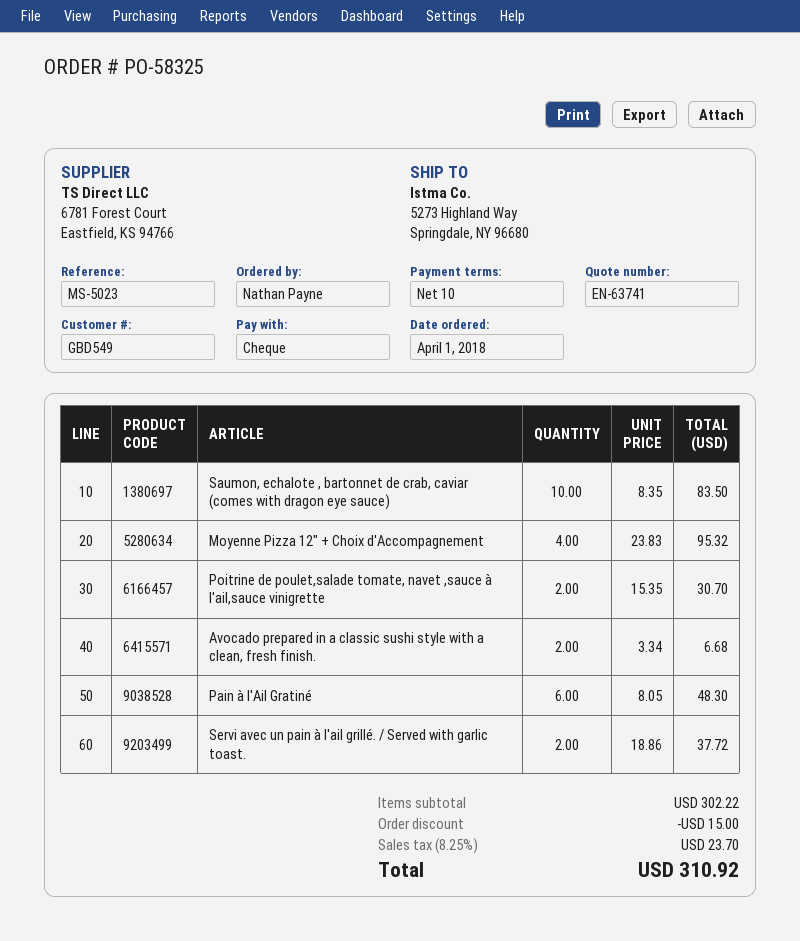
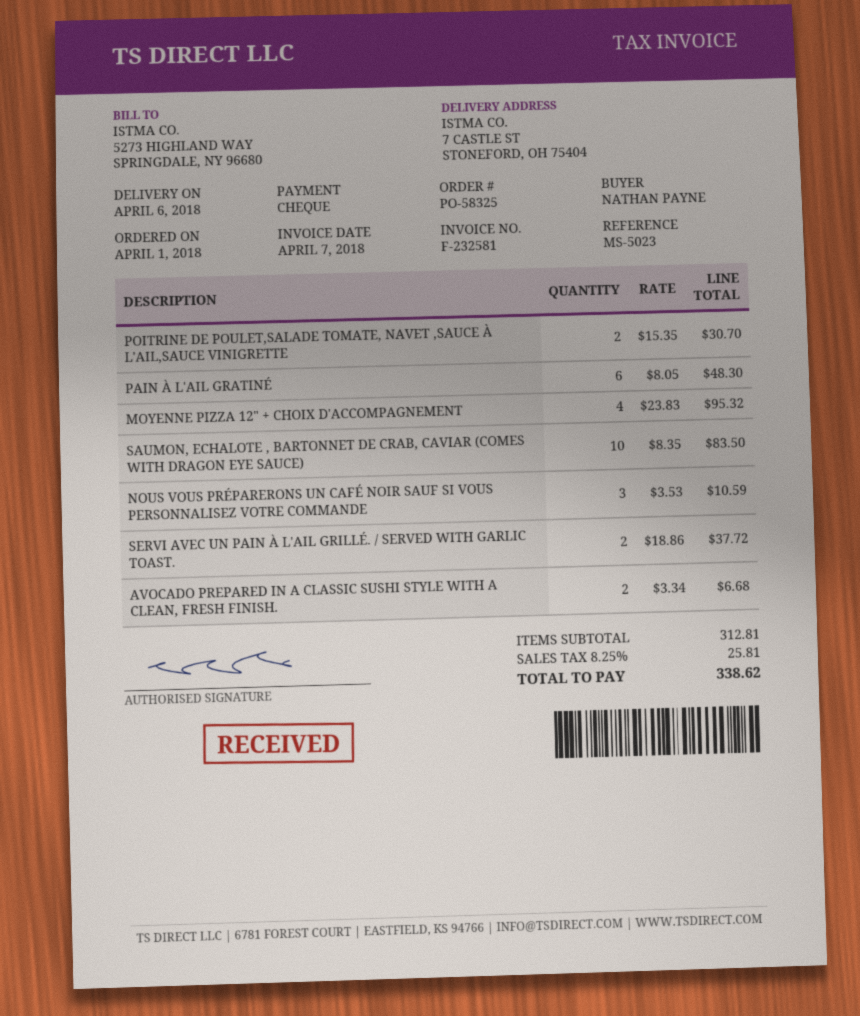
ship to: 5273 Highland Way, Springdale, NY 96680 -> 7 CASTLE ST, STONEFORD, OH 75404
NOUS VOUS PRÉPARERONS UN CAFÉ NOIR SAUF SI VOUS PERSONNALISEZ VOTRE COMMANDE: none -> 3 x 3.53 = 10.59
subtotal: 302.22 -> 312.81
discount: 15.00 -> none
tax: 8.25% = 23.70 -> 8.25% = 25.81
total: 310.92 -> 338.62

